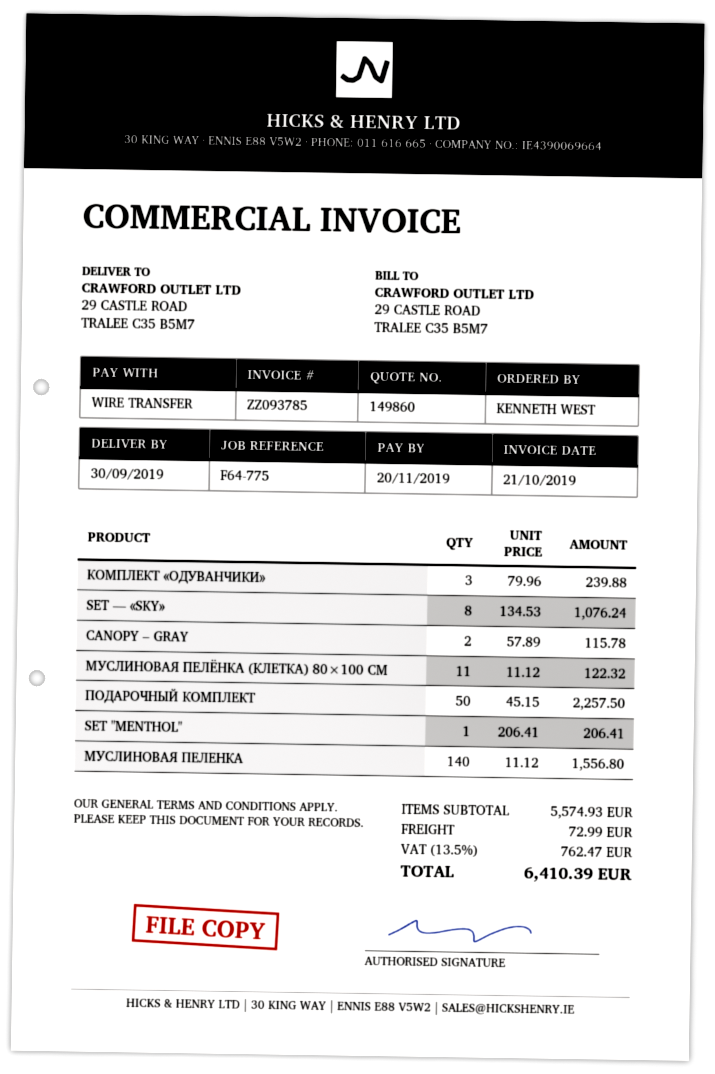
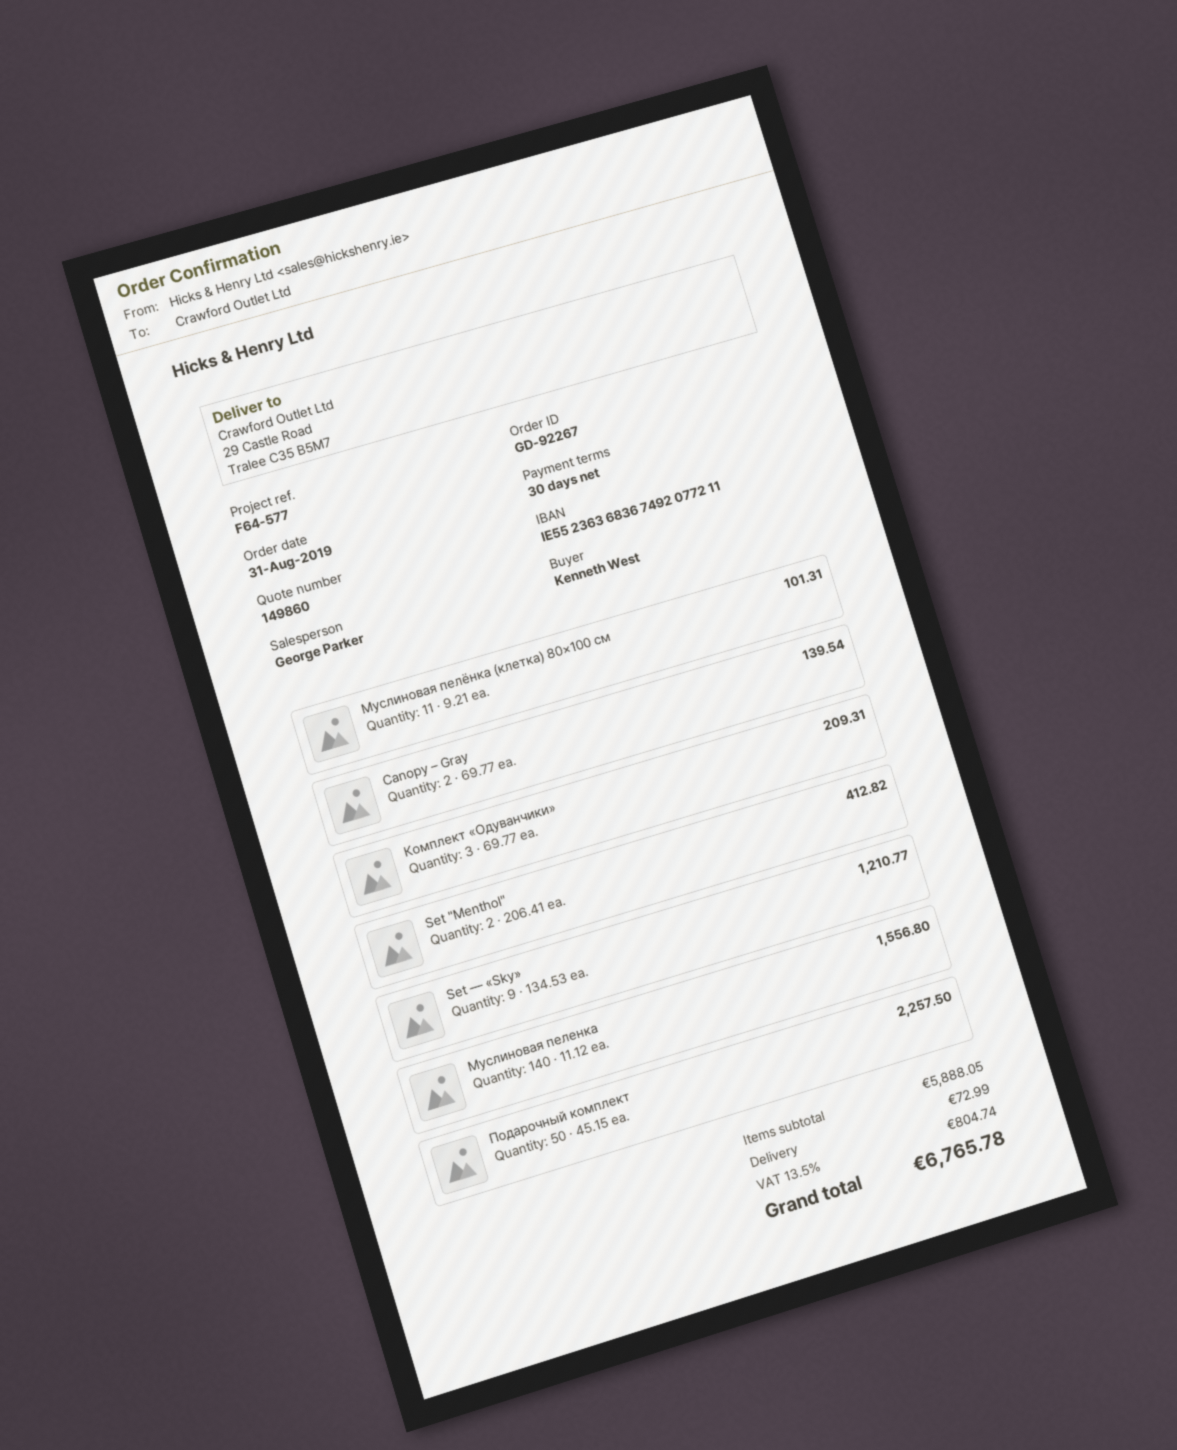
reference: F64-775 -> F64-577
КОМПЛЕКТ «ОДУВАНЧИКИ»: 3 x 79.96 = 239.88 -> 3 x 69.77 = 209.31
SET — «SKY»: 8 x 134.53 = 1076.24 -> 9 x 134.53 = 1210.77
CANOPY – GRAY: 2 x 57.89 = 115.78 -> 2 x 69.77 = 139.54
МУСЛИНОВАЯ ПЕЛЁНКА (КЛЕТКА) 80×100 СМ: 11 x 11.12 = 122.32 -> 11 x 9.21 = 101.31
SET "MENTHOL": 1 x 206.41 = 206.41 -> 2 x 206.41 = 412.82
subtotal: 5574.93 -> 5888.05
tax: 13.5% = 762.47 -> 13.5% = 804.74
total: 6410.39 -> 6765.78

